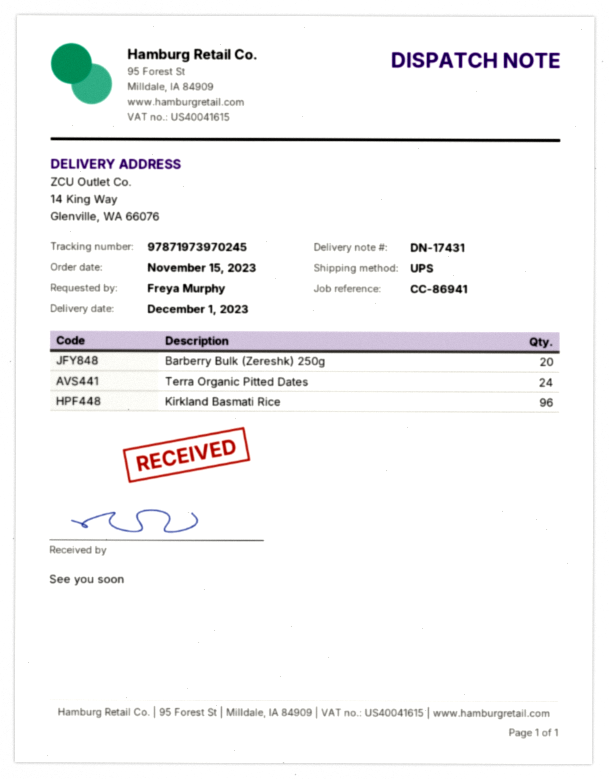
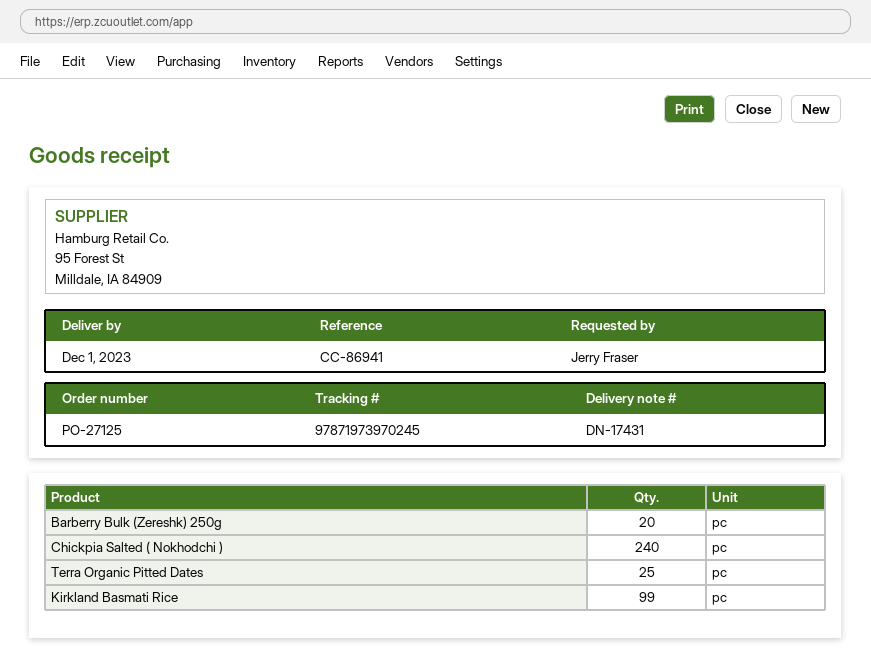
ordered by: Freya Murphy -> Jerry Fraser
Terra Organic Pitted Dates: 24 -> 25
Kirkland Basmati Rice: 96 -> 99
Chickpia Salted ( Nokhodchi ): none -> 240

